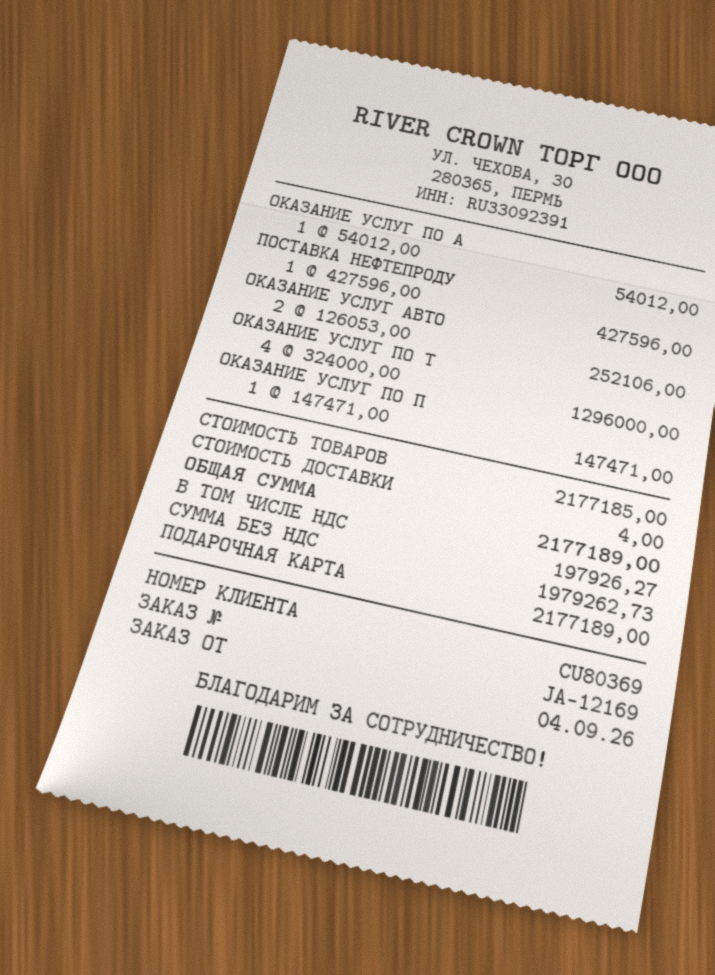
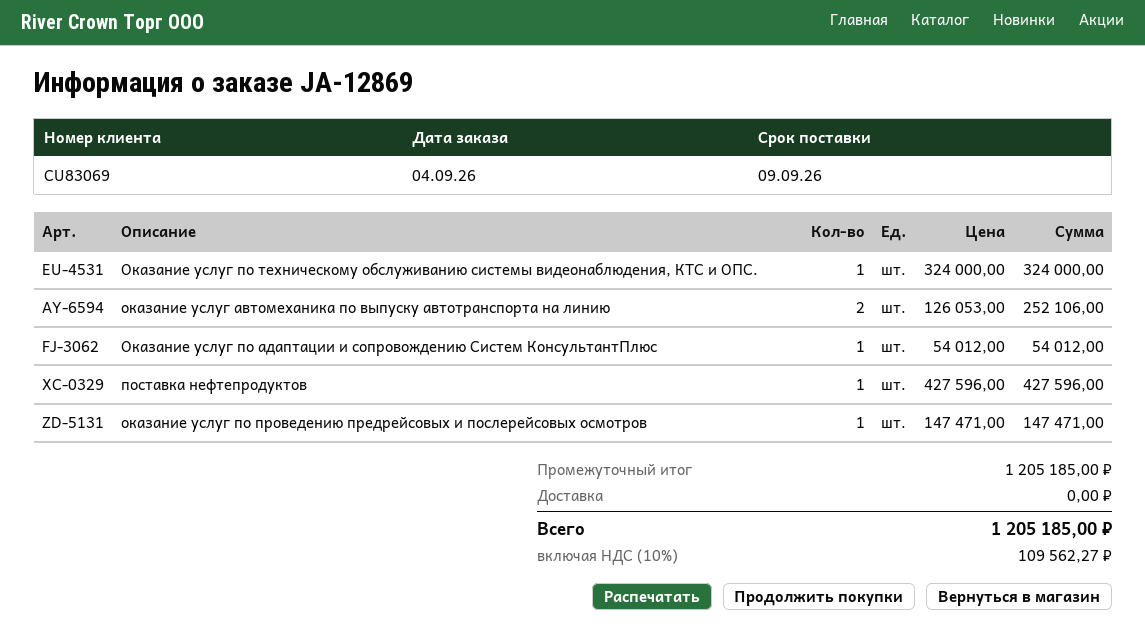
order number: JA-12169 -> JA-12869
customer number: CU80369 -> CU83069
ОКАЗАНИЕ УСЛУГ ПО Т: 4 x 324000.00 = 1296000.00 -> 1 x 324000.00 = 324000.00
subtotal: 2177185.00 -> 1205185.00
shipping: 4.00 -> 0.00
tax: 197926.27 -> 109562.27
total: 2177189.00 -> 1205185.00

